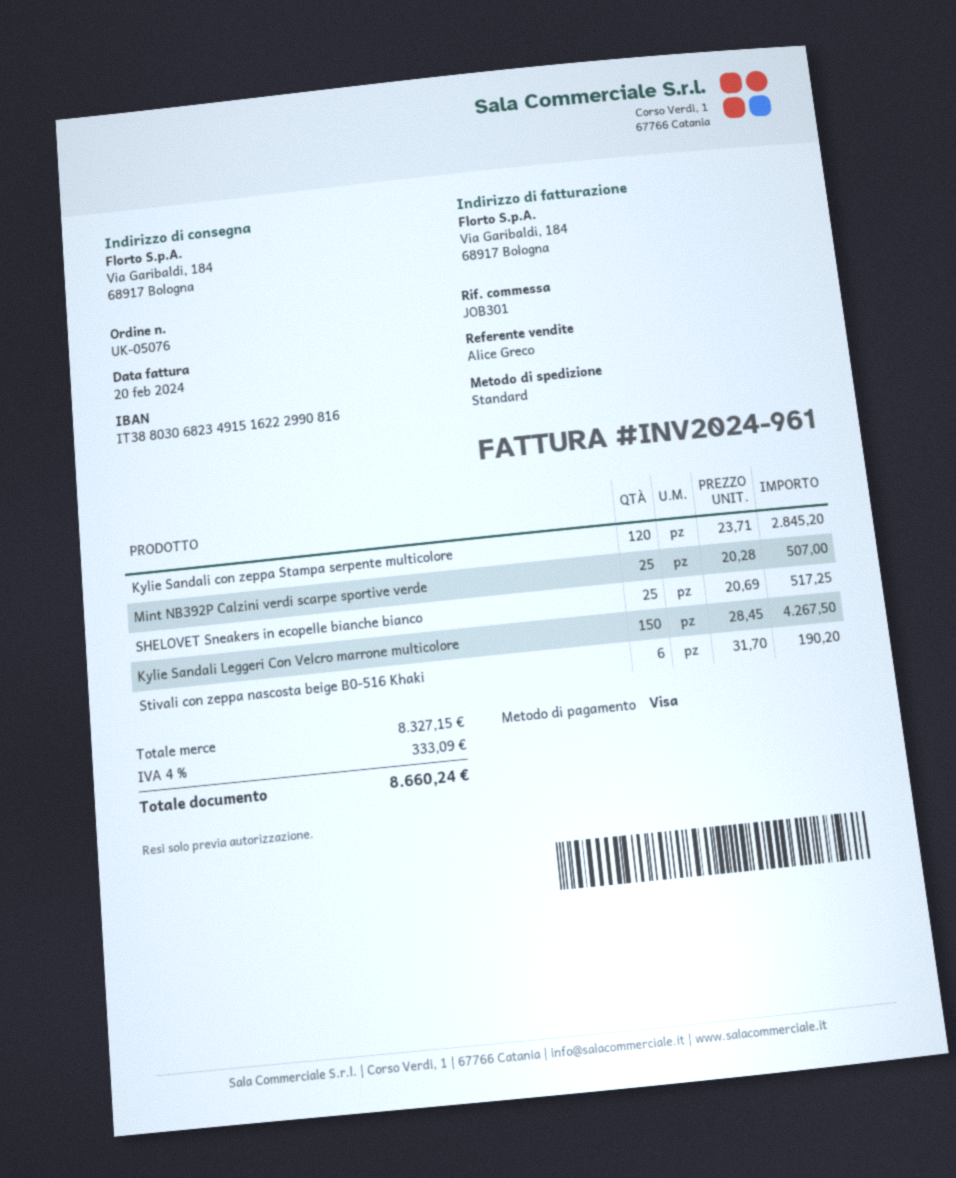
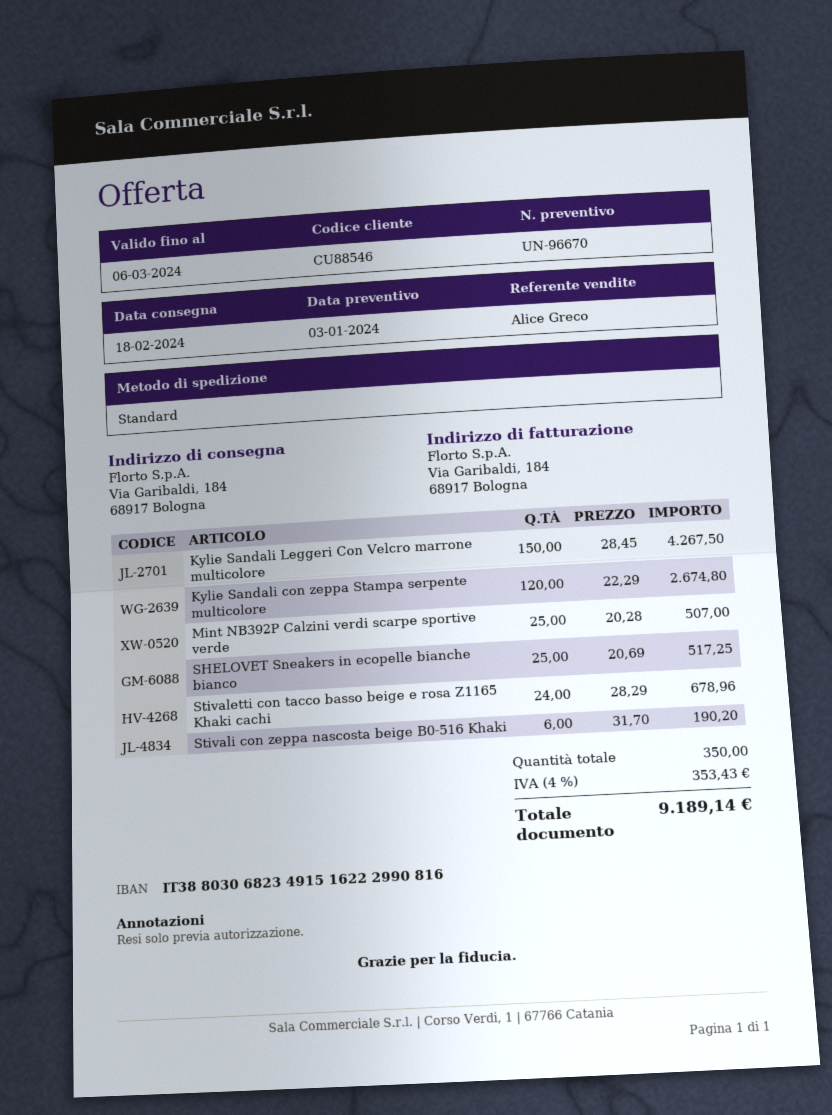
Kylie Sandali con zeppa Stampa serpente multicolore: 120 x 23.71 = 2845.20 -> 120 x 22.29 = 2674.80
Stivaletti con tacco basso beige e rosa Z1165 Khaki cachi: none -> 24 x 28.29 = 678.96
tax: 4% = 333.09 -> 4% = 353.43
total: 8660.24 -> 9189.14

